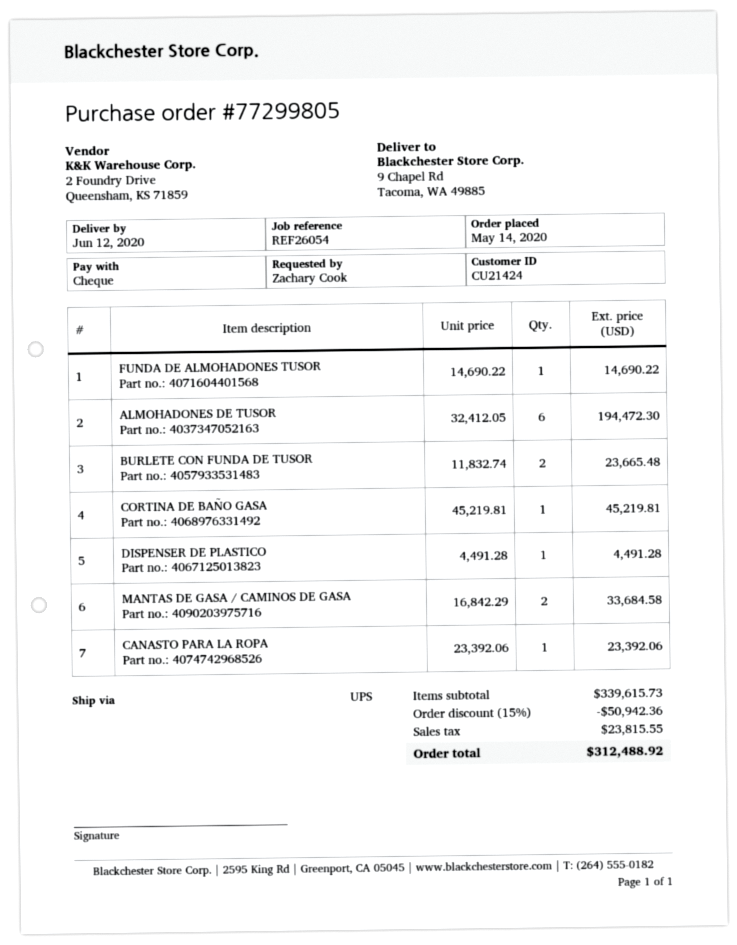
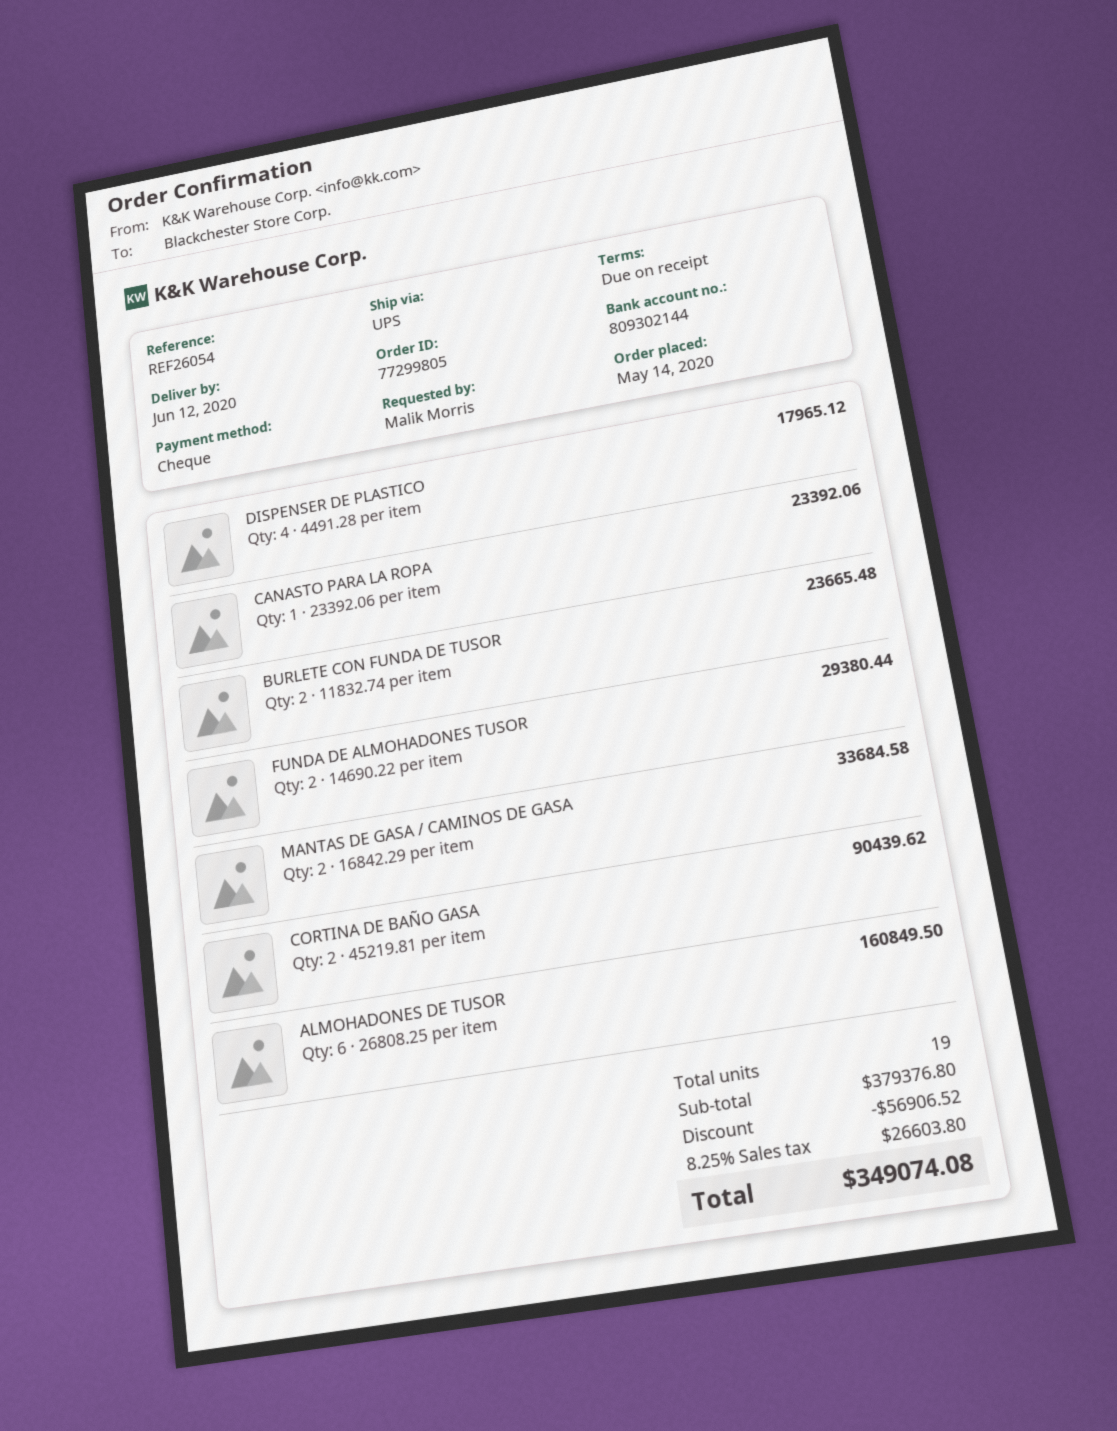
ordered by: Zachary Cook -> Malik Morris
FUNDA DE ALMOHADONES TUSOR: 1 x 14690.22 = 14690.22 -> 2 x 14690.22 = 29380.44
ALMOHADONES DE TUSOR: 6 x 32412.05 = 194472.30 -> 6 x 26808.25 = 160849.50
CORTINA DE BAÑO GASA: 1 x 45219.81 = 45219.81 -> 2 x 45219.81 = 90439.62
DISPENSER DE PLASTICO: 1 x 4491.28 = 4491.28 -> 4 x 4491.28 = 17965.12
subtotal: 339615.73 -> 379376.80
discount: 50942.36 -> 56906.52
tax: 23815.55 -> 26603.80
total: 312488.92 -> 349074.08

